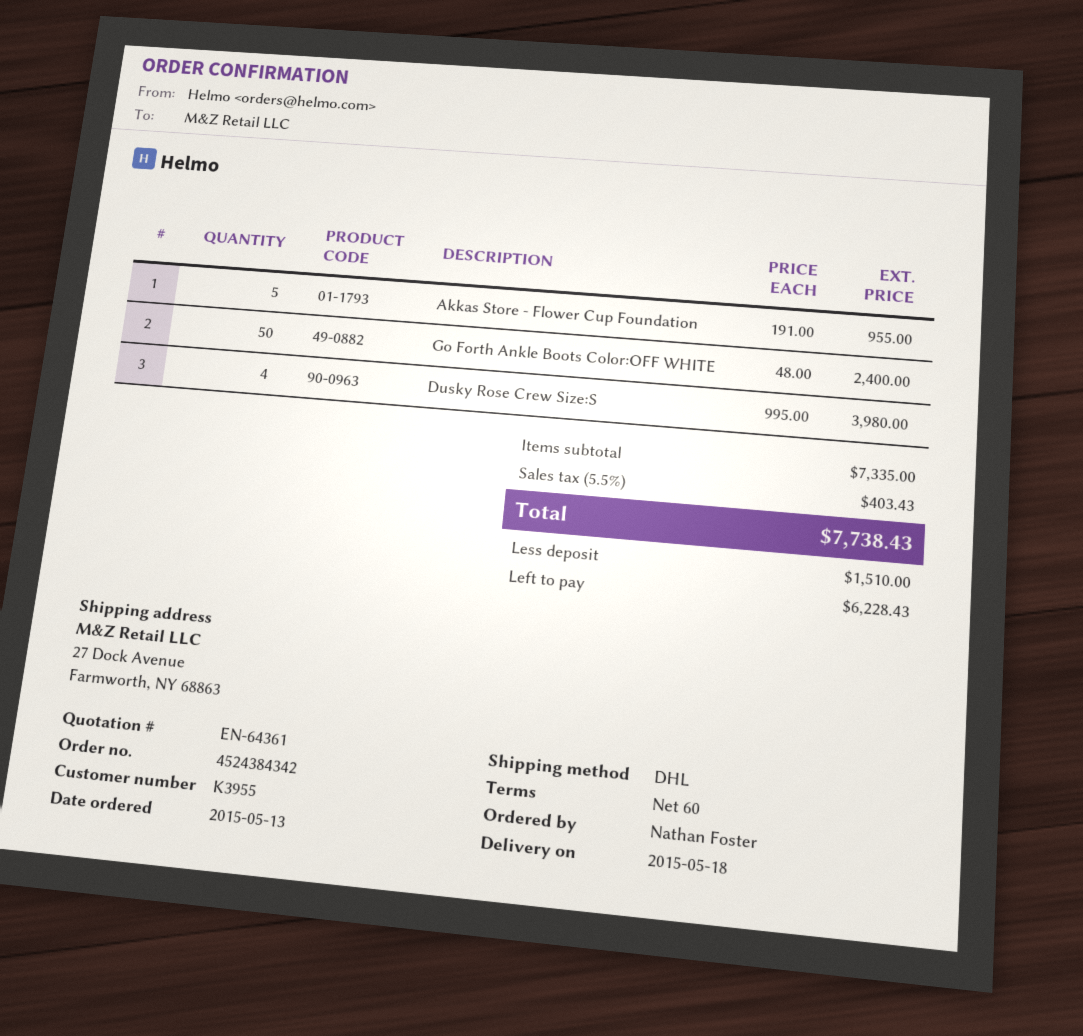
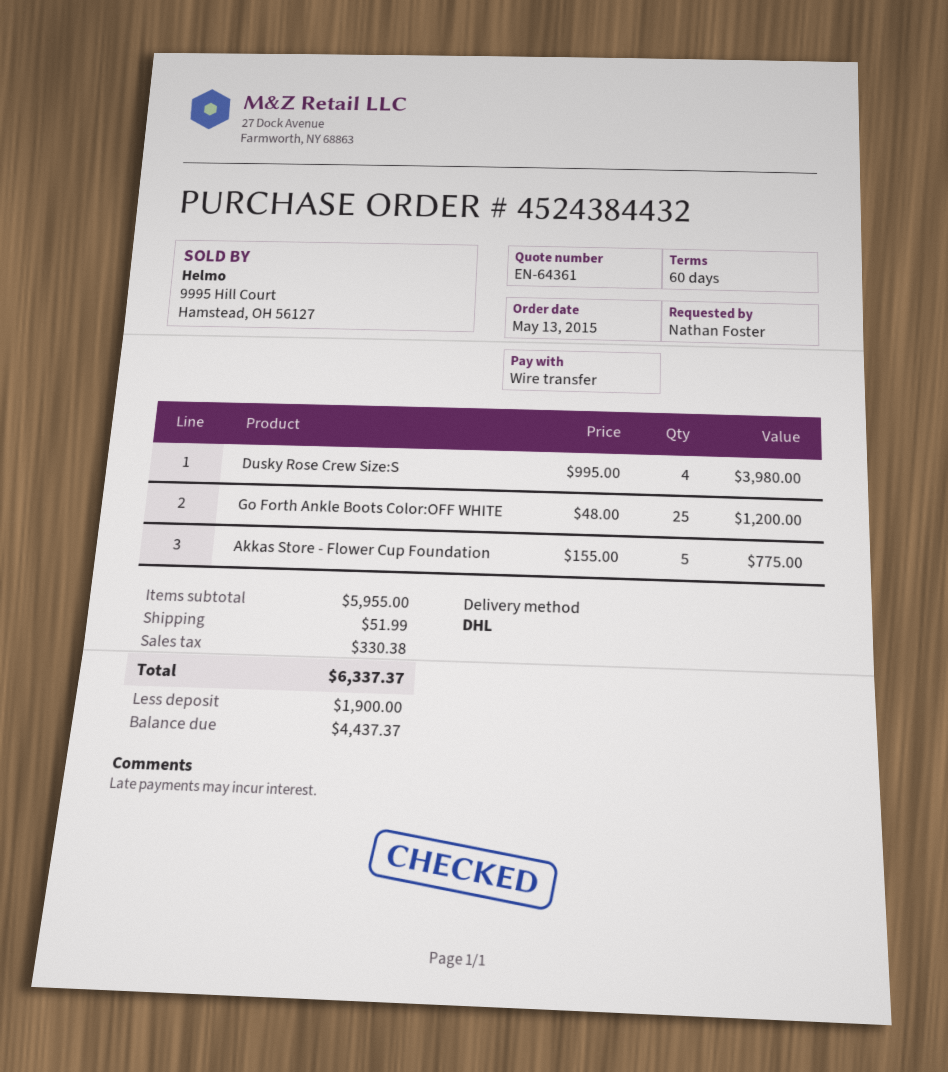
order number: 4524384342 -> 4524384432
Akkas Store - Flower Cup Foundation: 5 x 191.00 = 955.00 -> 5 x 155.00 = 775.00
Go Forth Ankle Boots Color:OFF WHITE: 50 x 48.00 = 2400.00 -> 25 x 48.00 = 1200.00
subtotal: 7335.00 -> 5955.00
shipping: none -> 51.99
tax: 403.43 -> 330.38
total: 7738.43 -> 6337.37
deposit: 1510.00 -> 1900.00
balance: 6228.43 -> 4437.37

